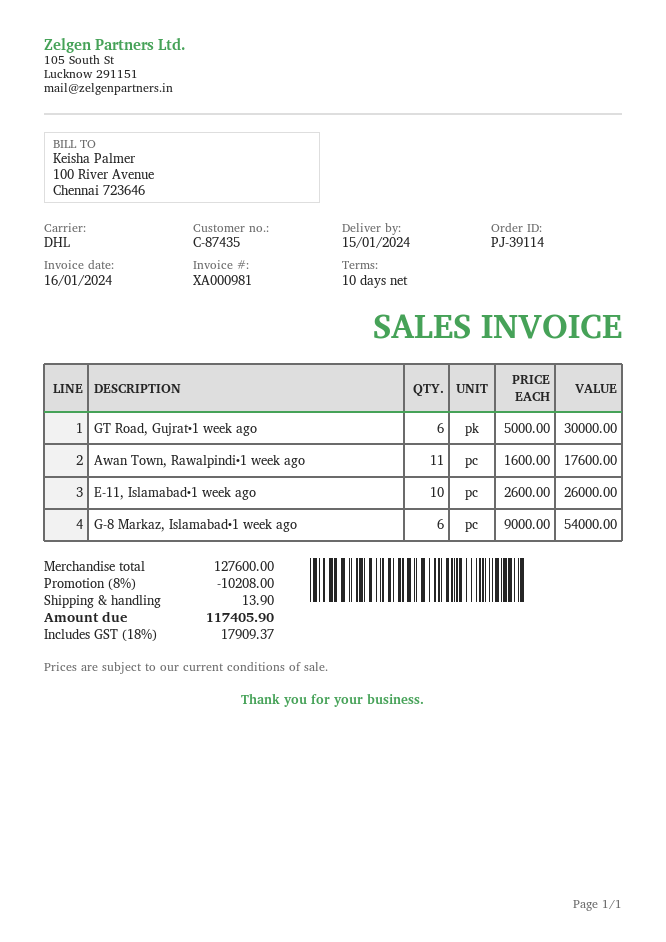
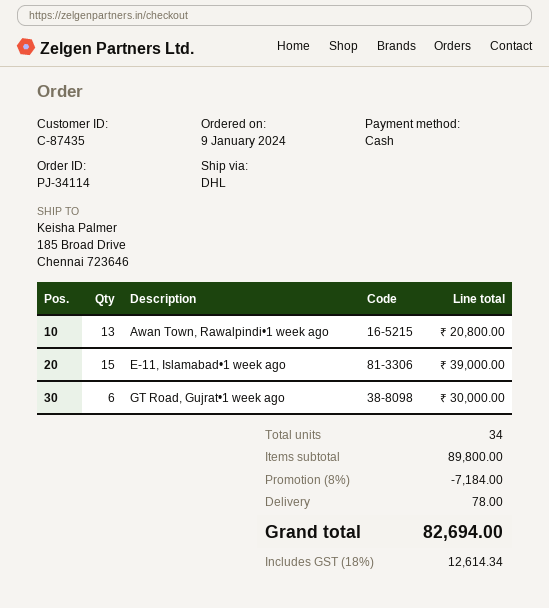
order number: PJ-39114 -> PJ-34114
Awan Town, Rawalpindi•1 week ago: 11 for 17600.00 -> 13 for 20800.00
E-11, Islamabad•1 week ago: 10 for 26000.00 -> 15 for 39000.00
G-8 Markaz, Islamabad•1 week ago: 6 for 54000.00 -> none
subtotal: 127600.00 -> 89800.00
discount: 8% = 10208.00 -> 8% = 7184.00
shipping: 13.90 -> 78.00
tax: 18% = 17909.37 -> 18% = 12614.34
total: 117405.90 -> 82694.00

